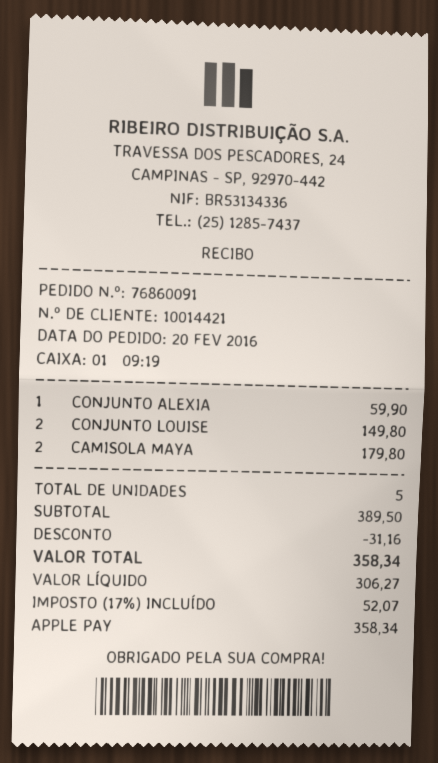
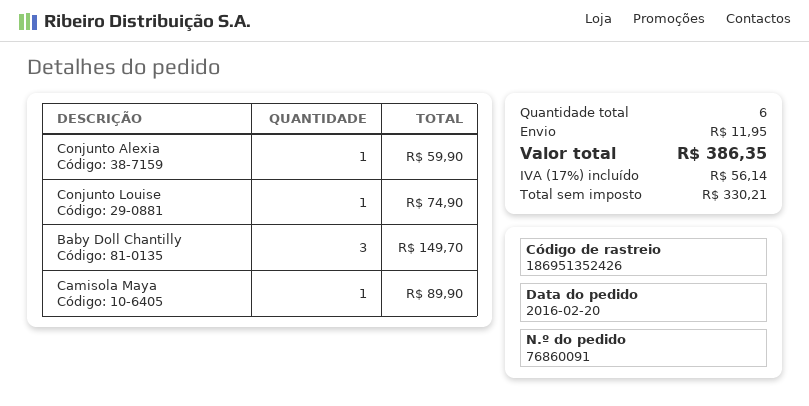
CONJUNTO LOUISE: 2 for 149.80 -> 1 for 74.90
CAMISOLA MAYA: 2 for 179.80 -> 1 for 89.90
Baby Doll Chantilly: none -> 3 for 149.70
total quantity: 5 -> 6
discount: 31.16 -> none
shipping: none -> 11.95
net: 306.27 -> 330.21
tax: 17% = 52.07 -> 17% = 56.14
total: 358.34 -> 386.35

